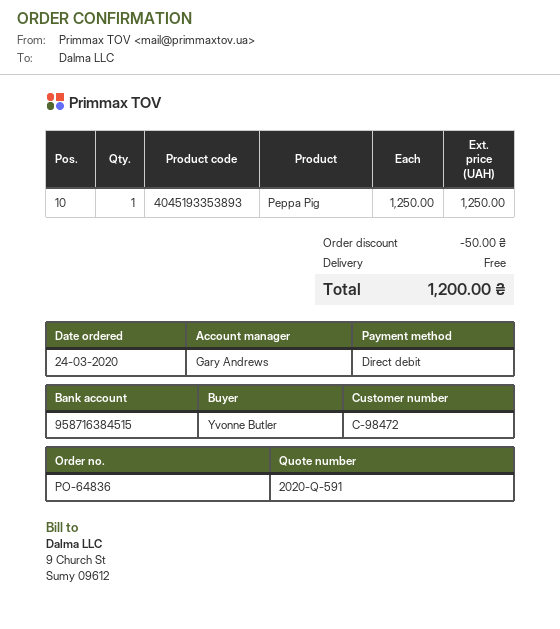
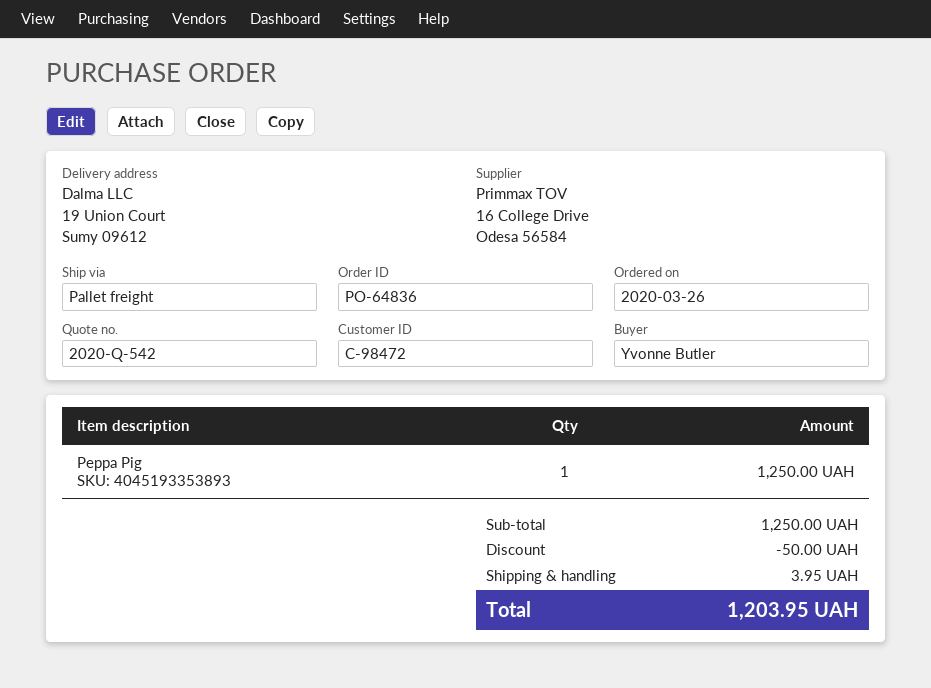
quote number: 2020-Q-591 -> 2020-Q-542
order date: 2020-03-24 -> 2020-03-26
shipping: 0.00 -> 3.95
total: 1200.00 -> 1203.95

